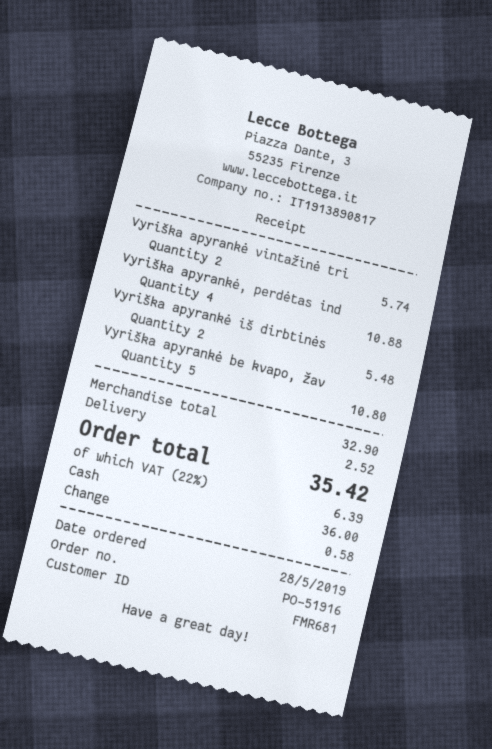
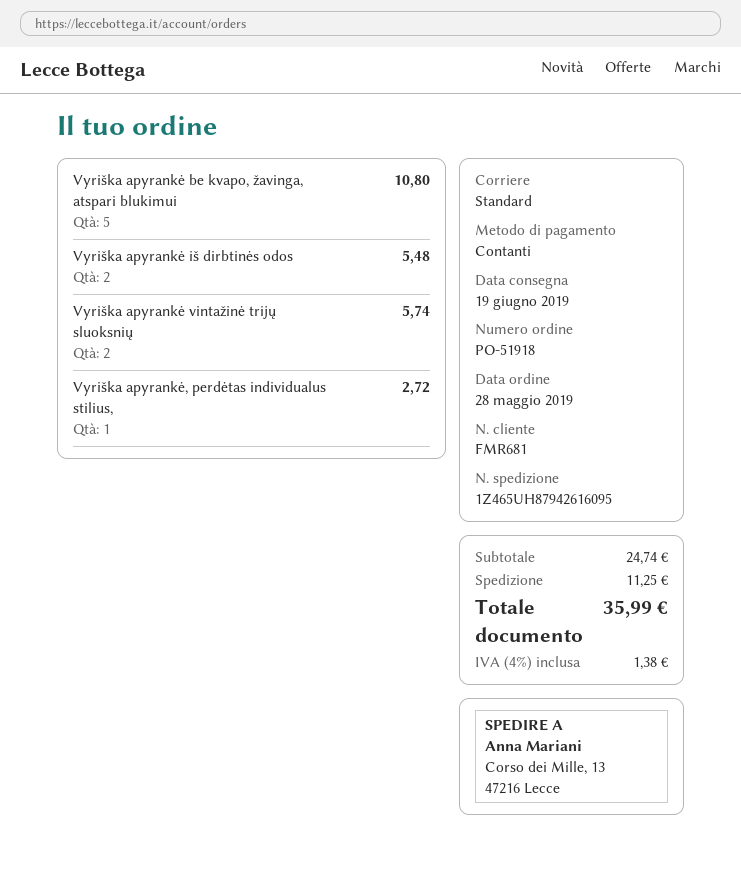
order number: PO-51916 -> PO-51918
Vyriška apyrankė, perdėtas ind: 4 for 10.88 -> 1 for 2.72
subtotal: 32.90 -> 24.74
shipping: 2.52 -> 11.25
tax: 22% = 6.39 -> 4% = 1.38
total: 35.42 -> 35.99

